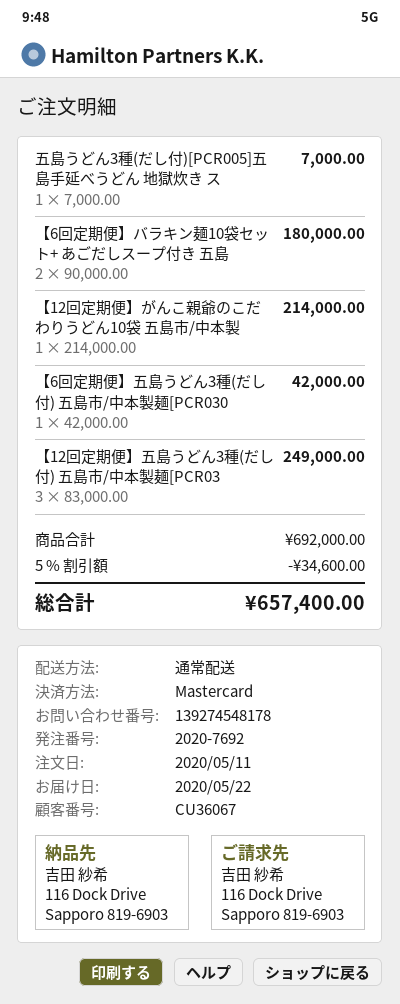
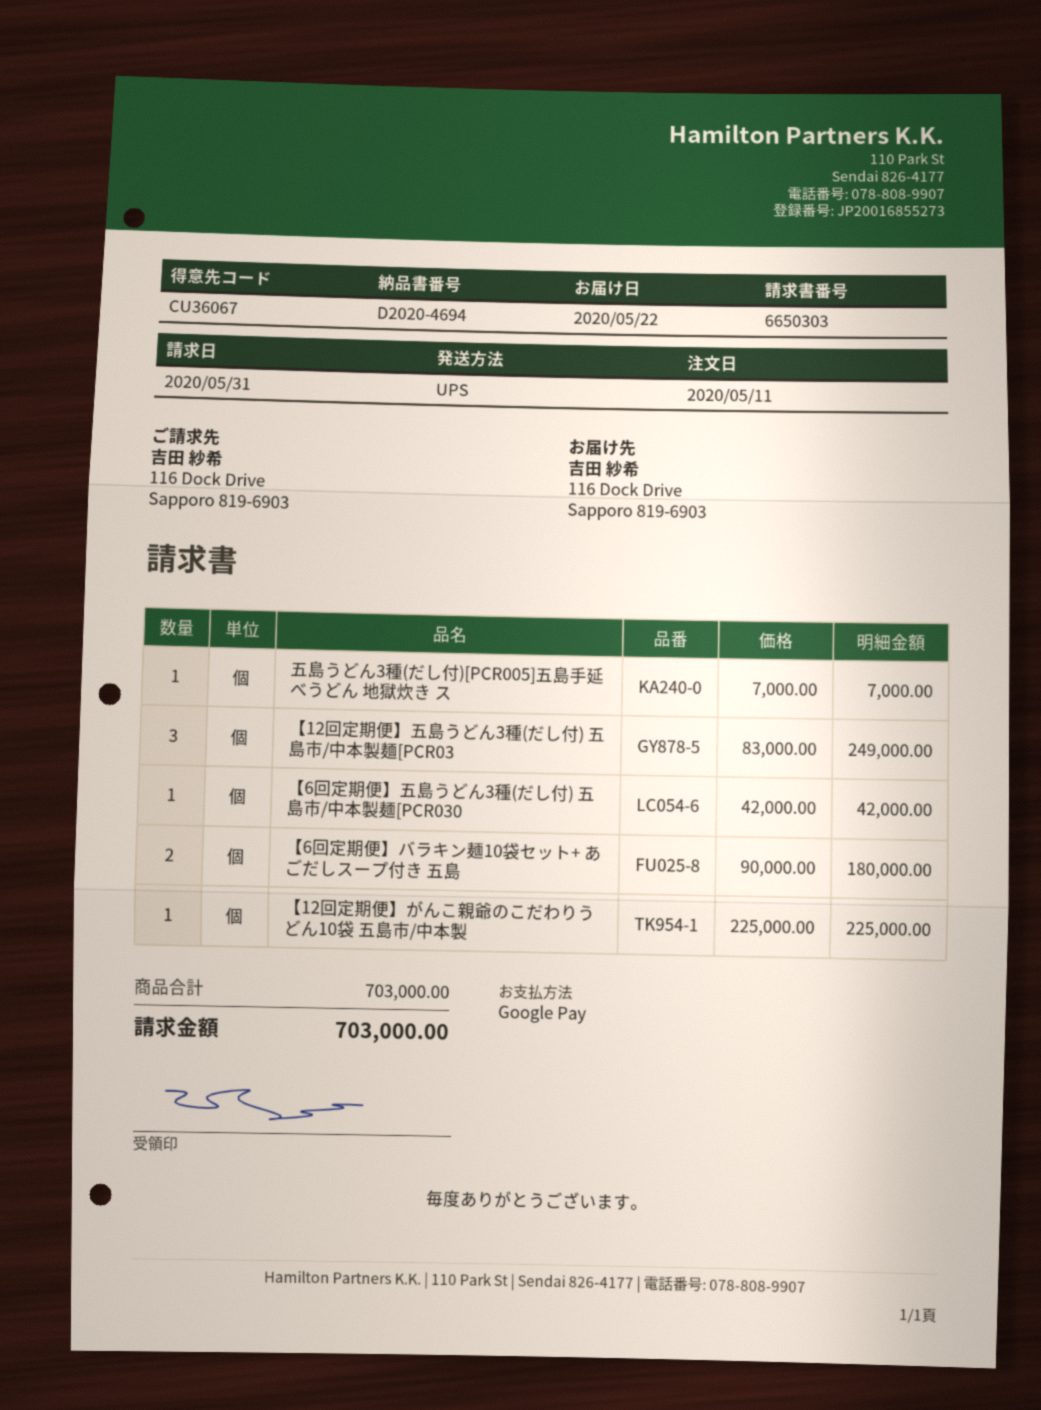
payment method: Mastercard -> Google Pay
shipping method: standard -> UPS
【12回定期便】がんこ親爺のこだわりうどん10袋 五島市/中本製: 1 x 214000.00 = 214000.00 -> 1 x 225000.00 = 225000.00
subtotal: 692000.00 -> 703000.00
discount: 5% = 34600.00 -> none
total: 657400.00 -> 703000.00

